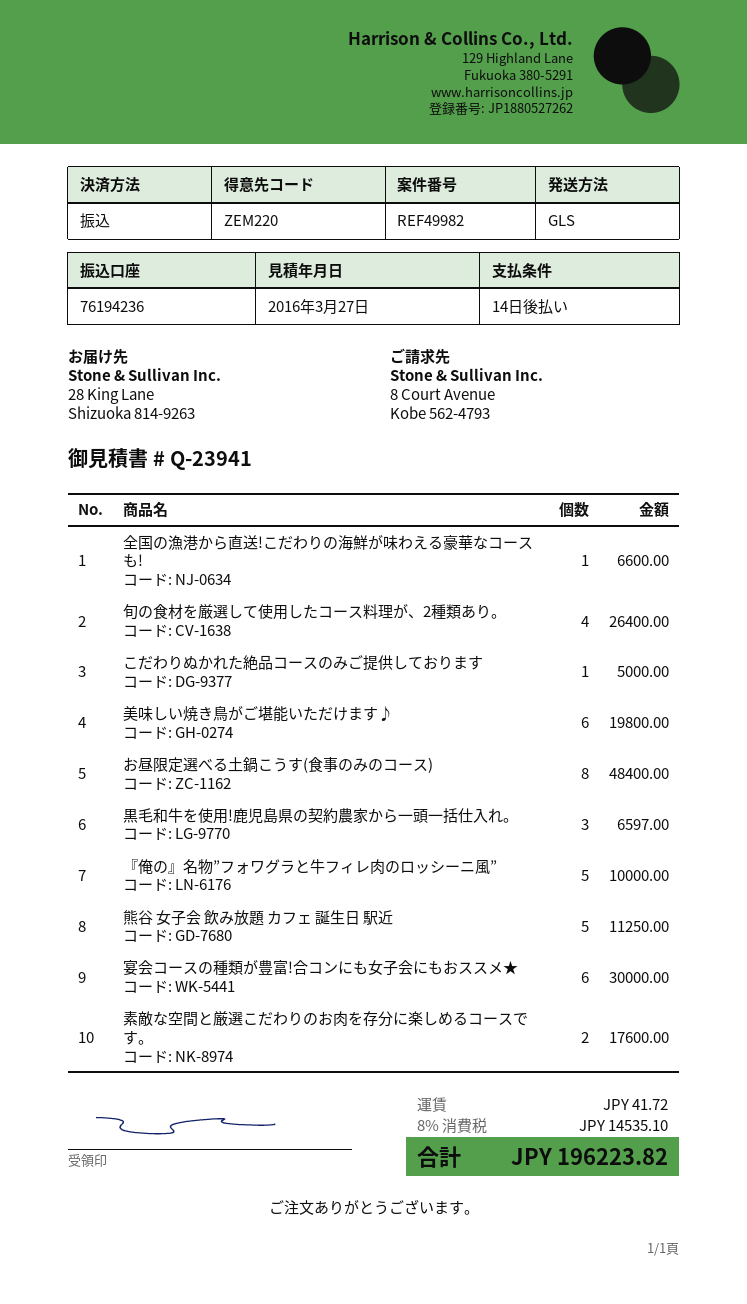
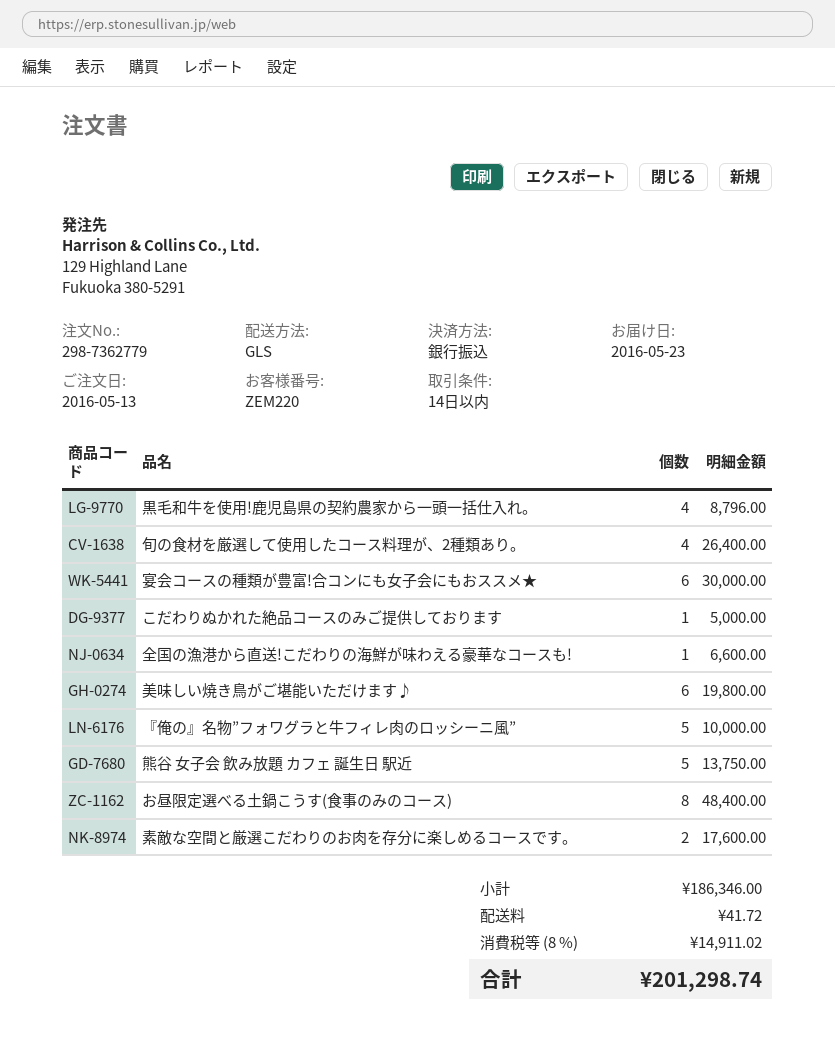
黒毛和牛を使用!鹿児島県の契約農家から一頭一括仕入れ。: 3 for 6597.00 -> 4 for 8796.00
熊谷 女子会 飲み放題 カフェ 誕生日 駅近: 5 for 11250.00 -> 5 for 13750.00
tax: 8% = 14535.10 -> 8% = 14911.02
total: 196223.82 -> 201298.74

